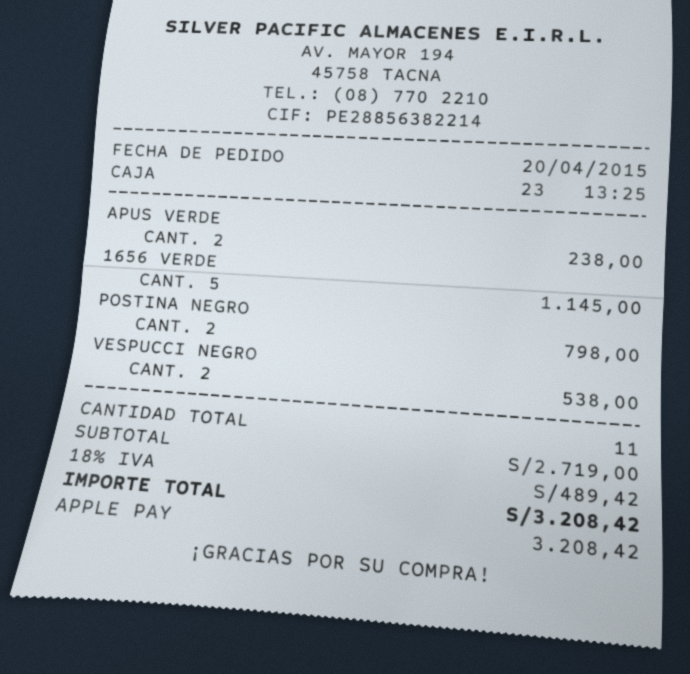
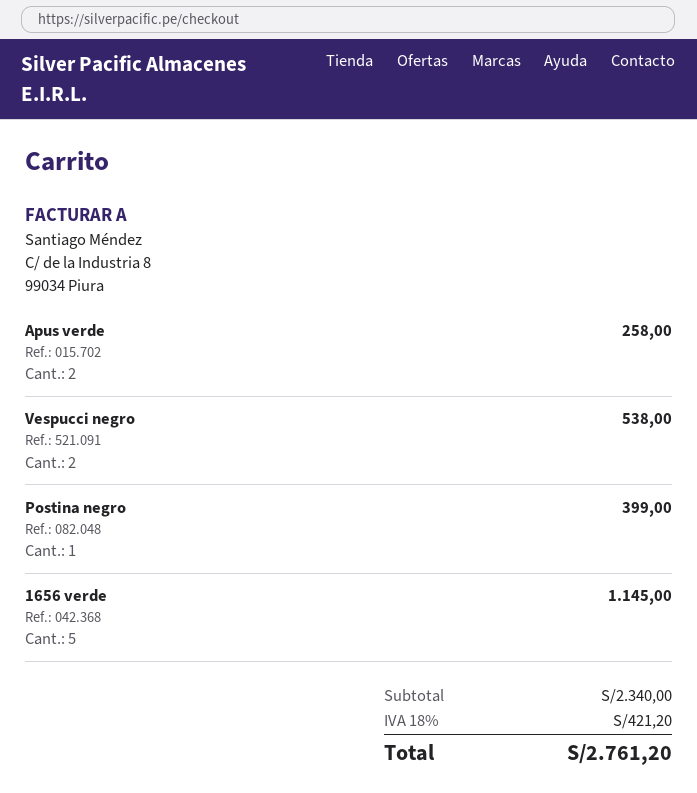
APUS VERDE: 2 for 238.00 -> 2 for 258.00
POSTINA NEGRO: 2 for 798.00 -> 1 for 399.00
subtotal: 2719.00 -> 2340.00
tax: 18% = 489.42 -> 18% = 421.20
total: 3208.42 -> 2761.20

